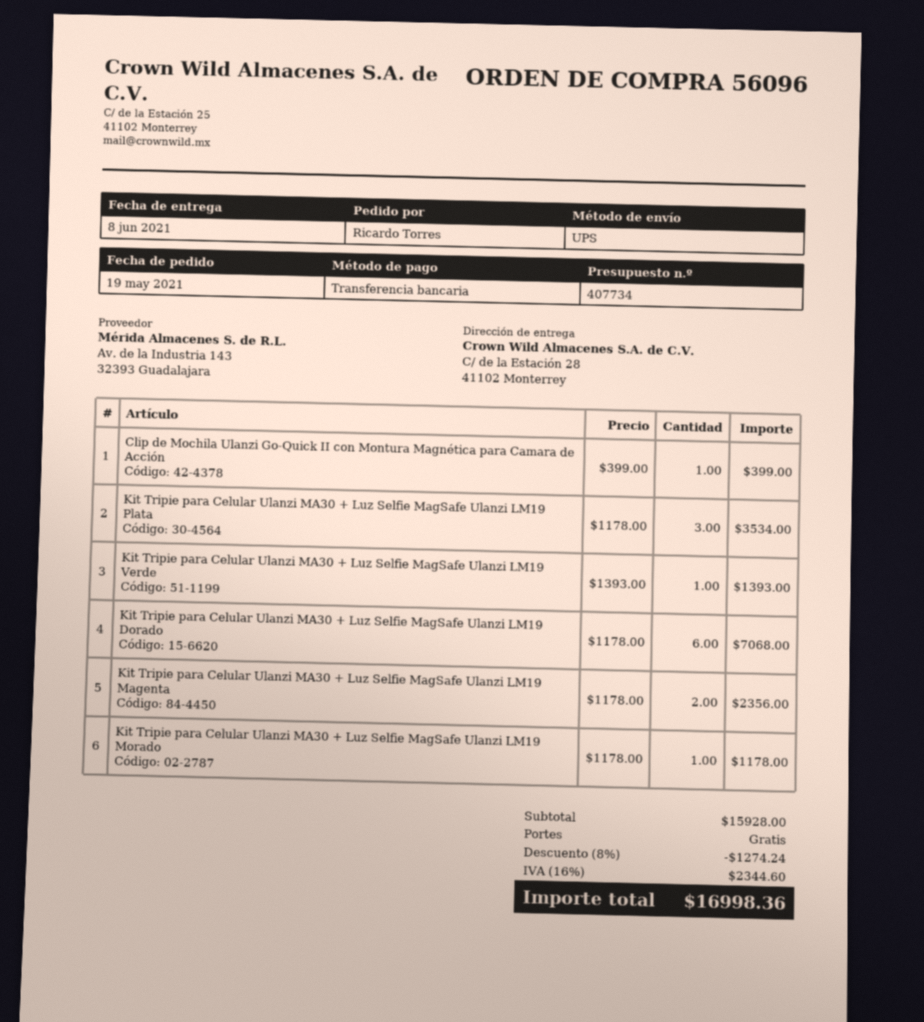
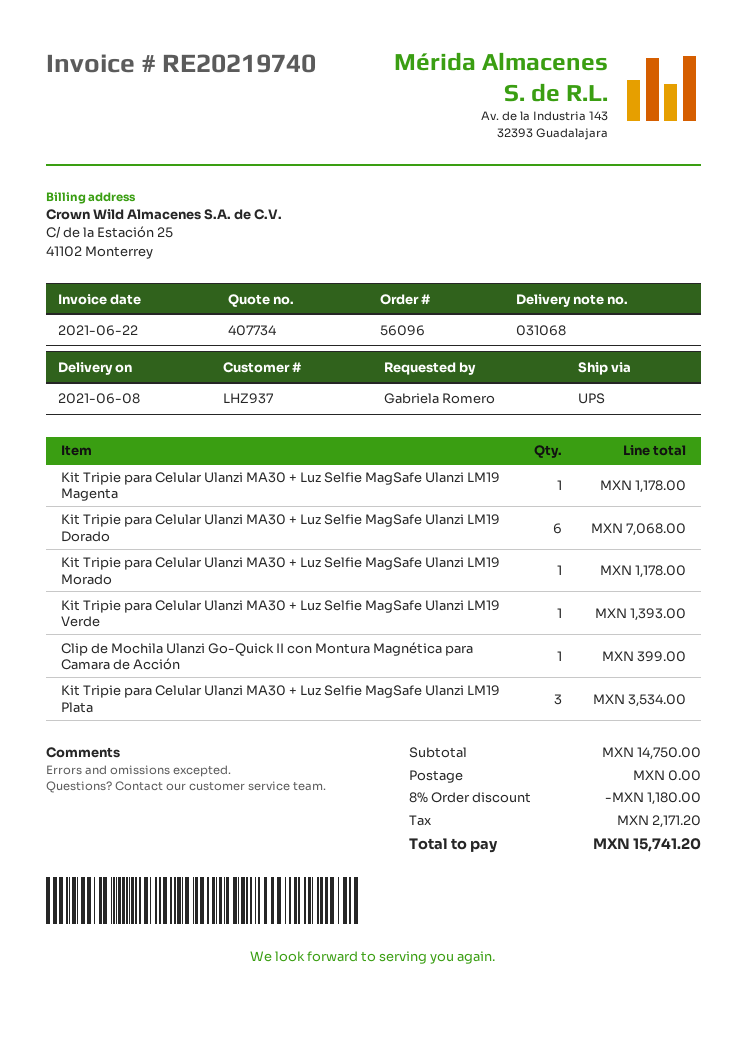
ordered by: Ricardo Torres -> Gabriela Romero
Kit Tripie para Celular Ulanzi MA30 + Luz Selfie MagSafe Ulanzi LM19 Magenta: 2 for 2356.00 -> 1 for 1178.00
subtotal: 15928.00 -> 14750.00
discount: 8% = 1274.24 -> 8% = 1180.00
tax: 2344.60 -> 2171.20
total: 16998.36 -> 15741.20

